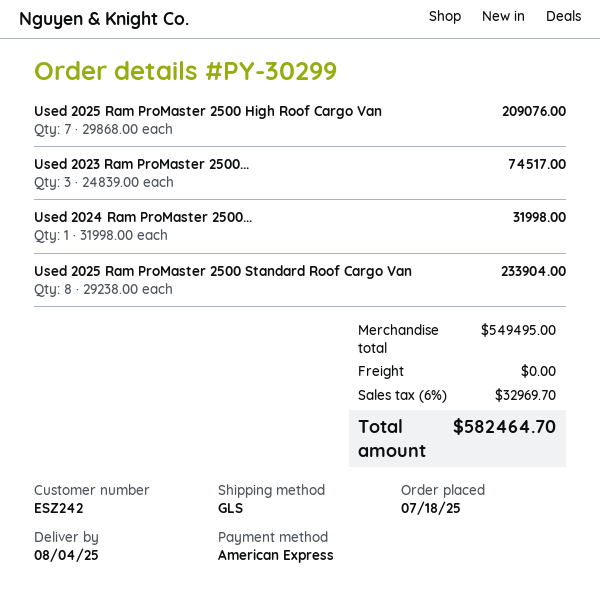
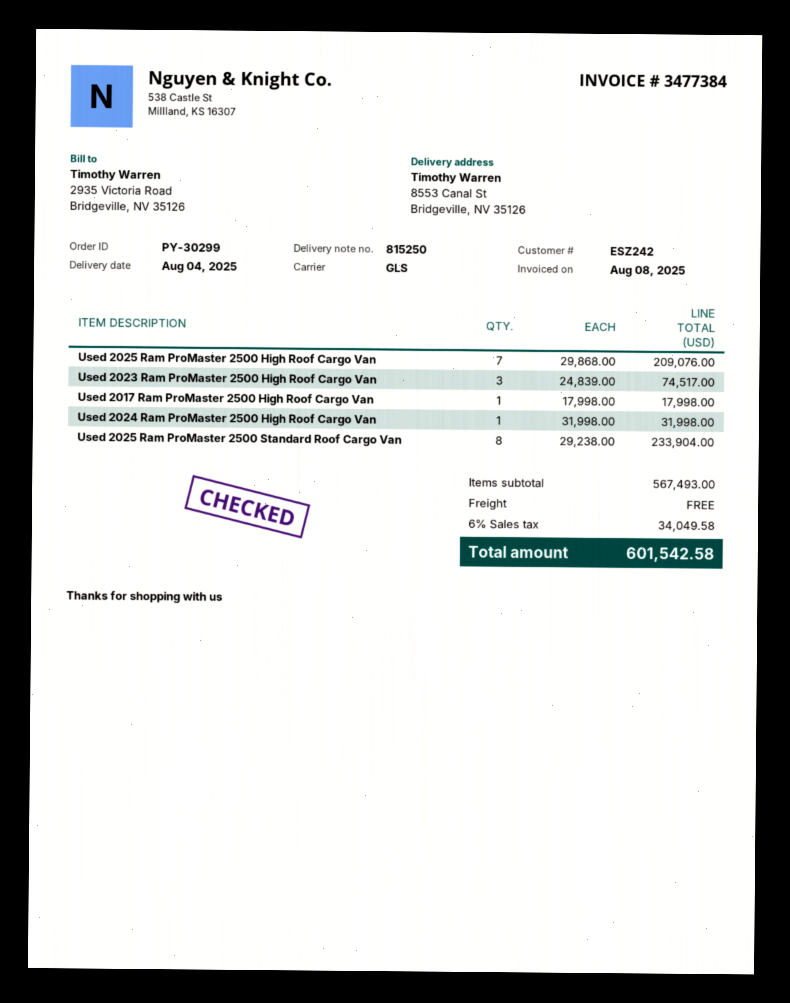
Used 2017 Ram ProMaster 2500 High Roof Cargo Van: none -> 1 x 17998.00 = 17998.00
subtotal: 549495.00 -> 567493.00
tax: 6% = 32969.70 -> 6% = 34049.58
total: 582464.70 -> 601542.58

